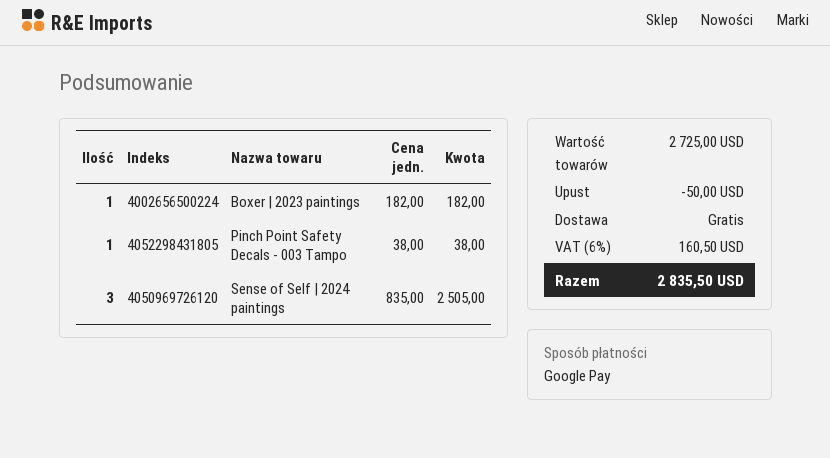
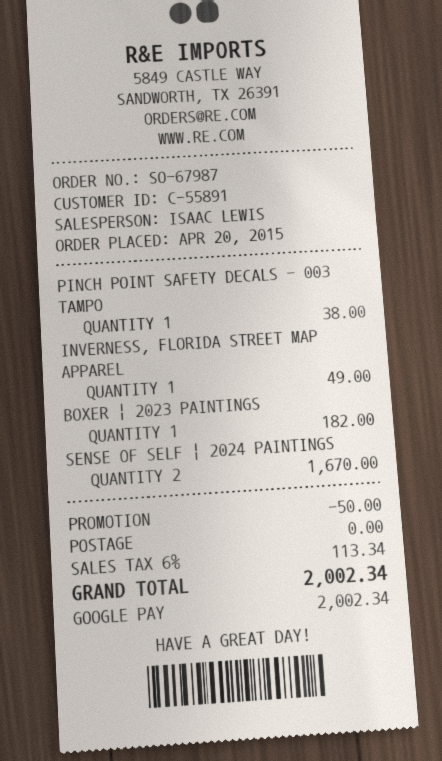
Sense of Self | 2024 paintings: 3 for 2505.00 -> 2 for 1670.00
INVERNESS, FLORIDA STREET MAP APPAREL: none -> 1 for 49.00
tax: 6% = 160.50 -> 6% = 113.34
total: 2835.50 -> 2002.34

